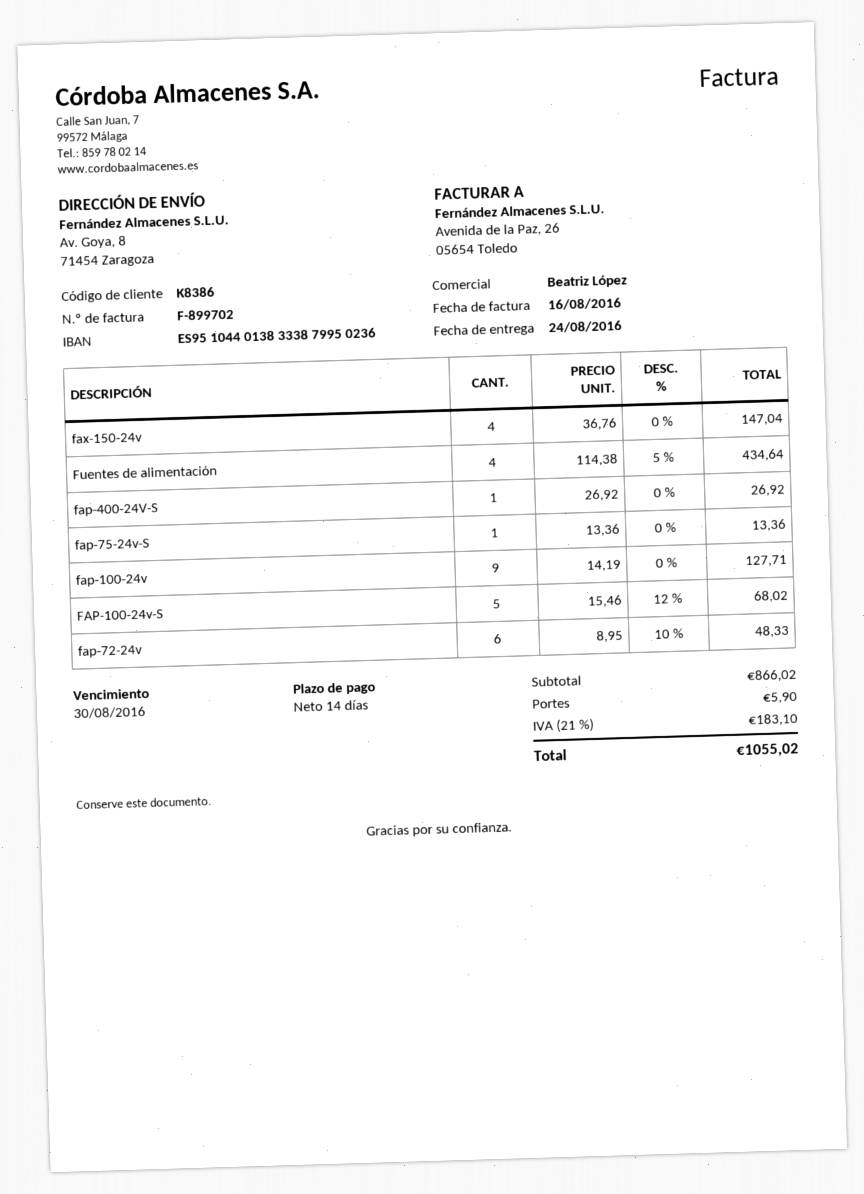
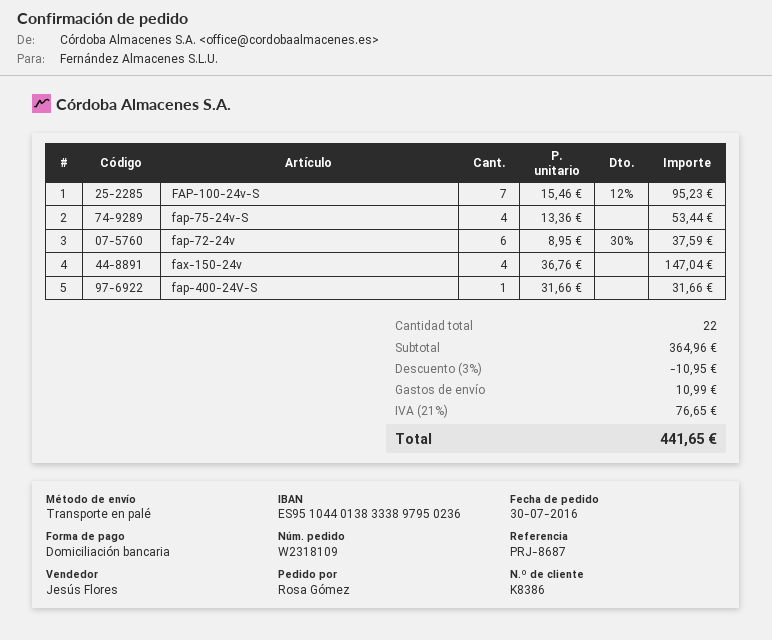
sales rep: Beatriz López -> Jesús Flores
bank account: ES9510440138333879950236 -> ES9510440138333897950236
Fuentes de alimentación: 4 x 114.38 - 5% = 434.64 -> none
fap-400-24V-S: 1 x 26.92 = 26.92 -> 1 x 31.66 = 31.66
fap-75-24v-S: 1 x 13.36 = 13.36 -> 4 x 13.36 = 53.44
fap-100-24v: 9 x 14.19 = 127.71 -> none
FAP-100-24v-S: 5 x 15.46 - 12% = 68.02 -> 7 x 15.46 - 12% = 95.23
fap-72-24v: 6 x 8.95 - 10% = 48.33 -> 6 x 8.95 - 30% = 37.59
subtotal: 866.02 -> 364.96
discount: none -> 3% = 10.95
shipping: 5.90 -> 10.99
tax: 21% = 183.10 -> 21% = 76.65
total: 1055.02 -> 441.65

